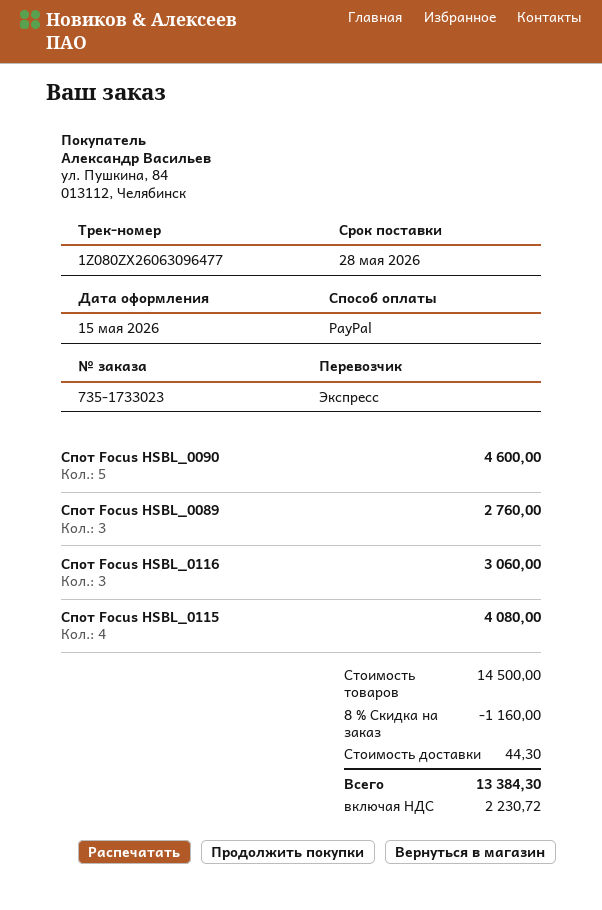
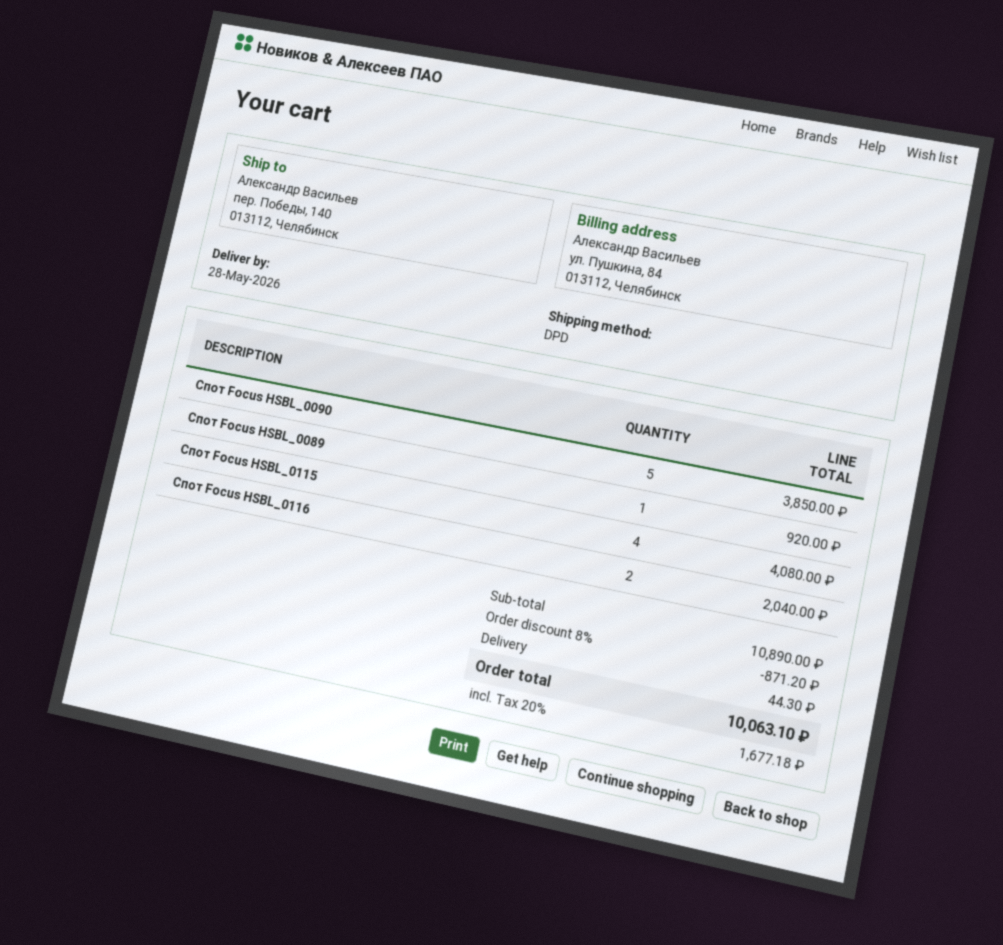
shipping method: express -> DPD
Спот Focus HSBL_0090: 5 for 4600.00 -> 5 for 3850.00
Спот Focus HSBL_0089: 3 for 2760.00 -> 1 for 920.00
Спот Focus HSBL_0116: 3 for 3060.00 -> 2 for 2040.00
subtotal: 14500.00 -> 10890.00
discount: 8% = 1160.00 -> 8% = 871.20
tax: 2230.72 -> 1677.18
total: 13384.30 -> 10063.10

